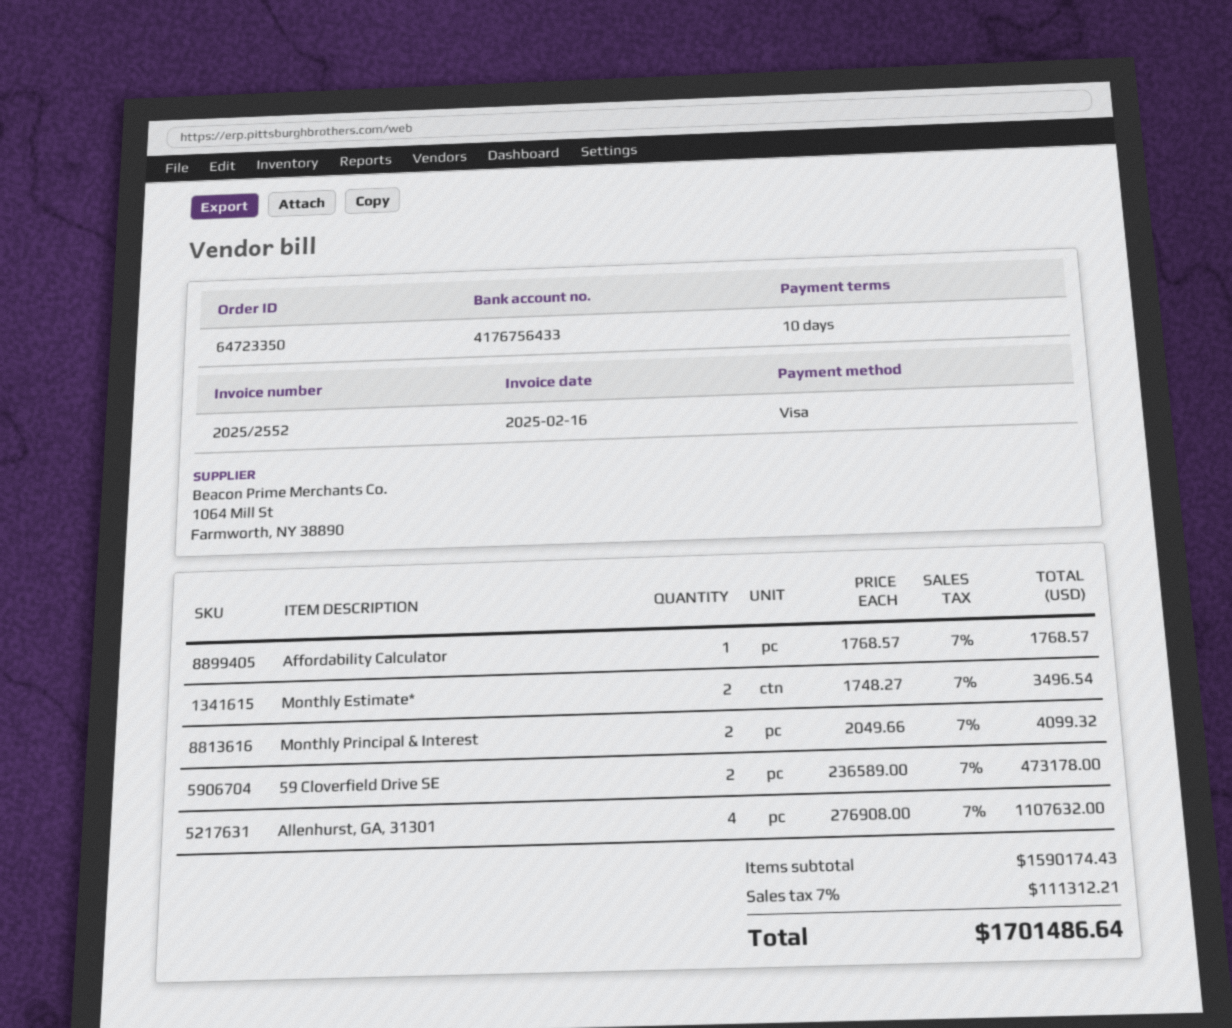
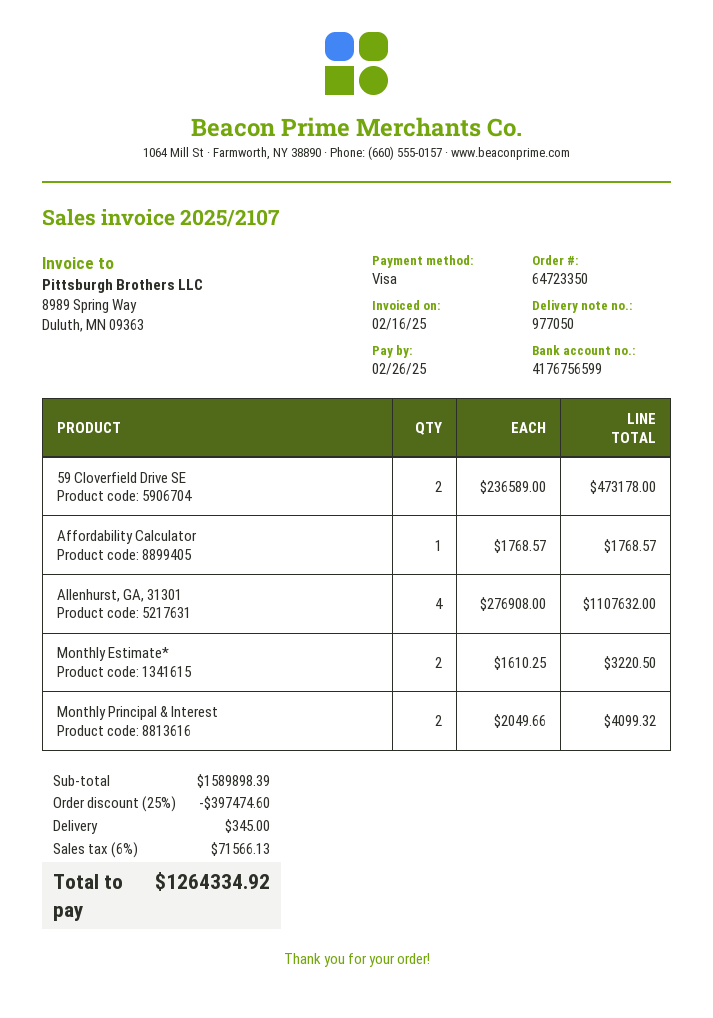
invoice number: 2025/2552 -> 2025/2107
bank account: 4176756433 -> 4176756599
Monthly Estimate*: 2 x 1748.27 = 3496.54 -> 2 x 1610.25 = 3220.50
subtotal: 1590174.43 -> 1589898.39
discount: none -> 25% = 397474.60
shipping: none -> 345.00
tax: 7% = 111312.21 -> 6% = 71566.13
total: 1701486.64 -> 1264334.92

